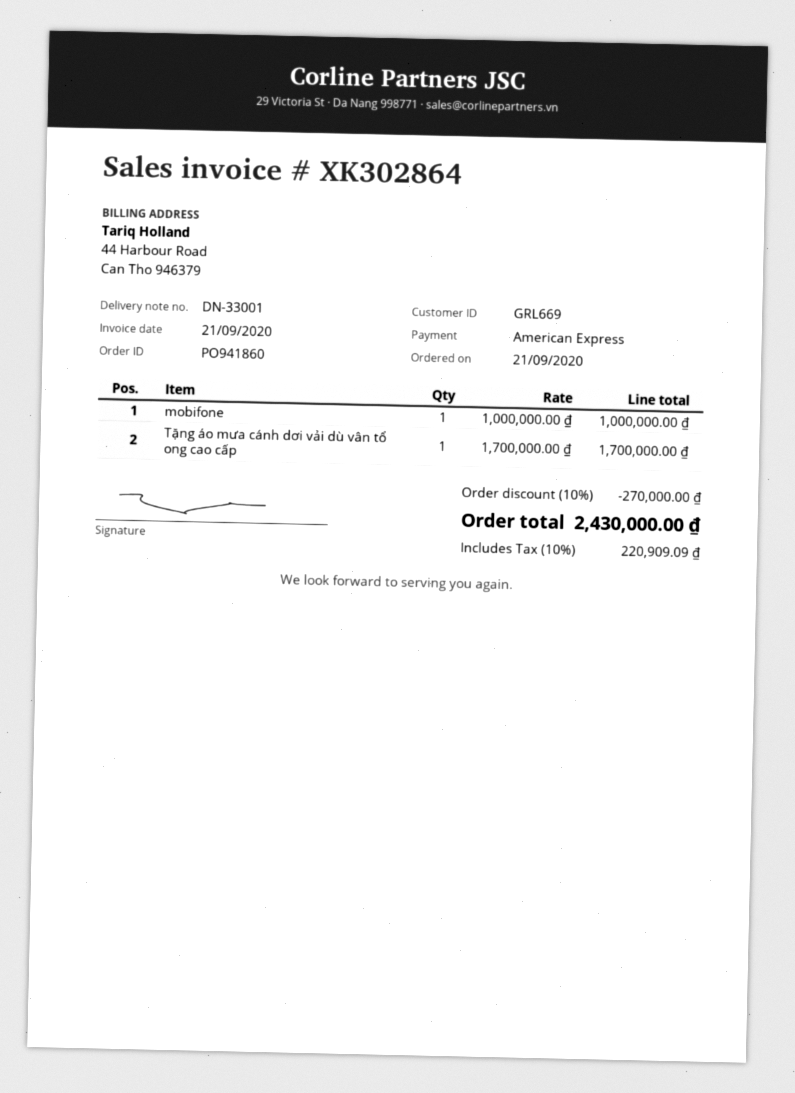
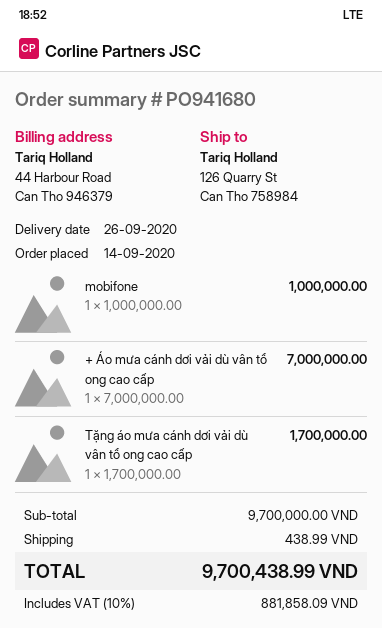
order number: PO941860 -> PO941680
order date: 2020-09-21 -> 2020-09-14
+ Áo mưa cánh dơi vải dù vân tổ ong cao cấp: none -> 1 x 7000000.00 = 7000000.00
discount: 10% = 270000.00 -> none
shipping: none -> 438.99
tax: 10% = 220909.09 -> 10% = 881858.09
total: 2430000.00 -> 9700438.99

